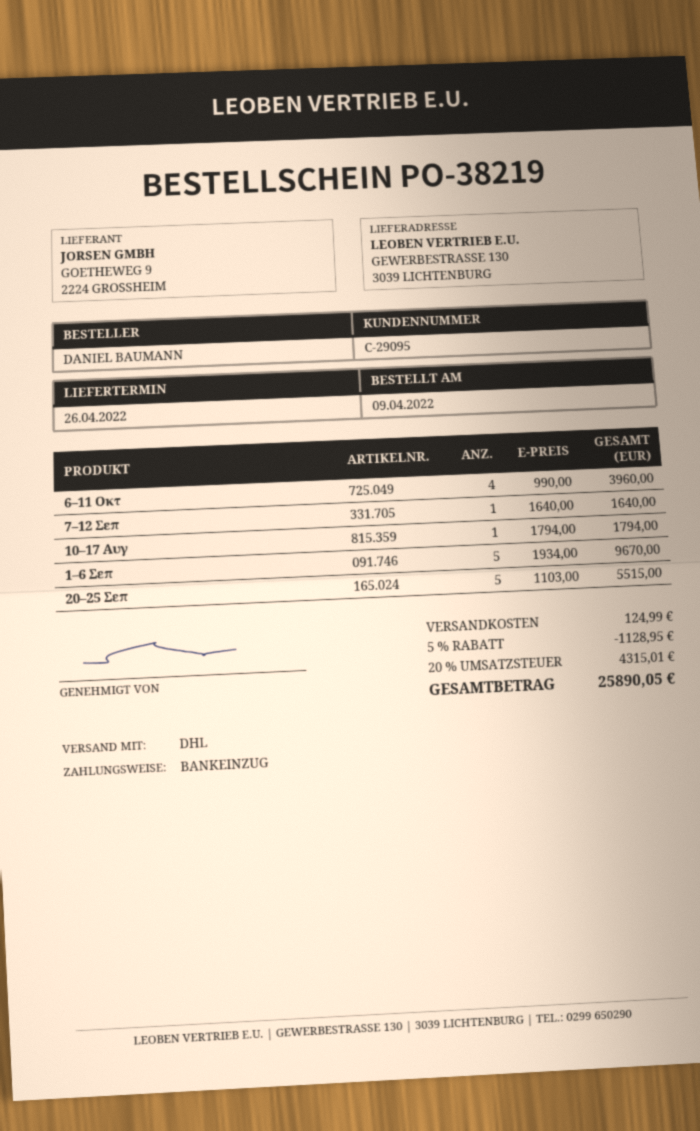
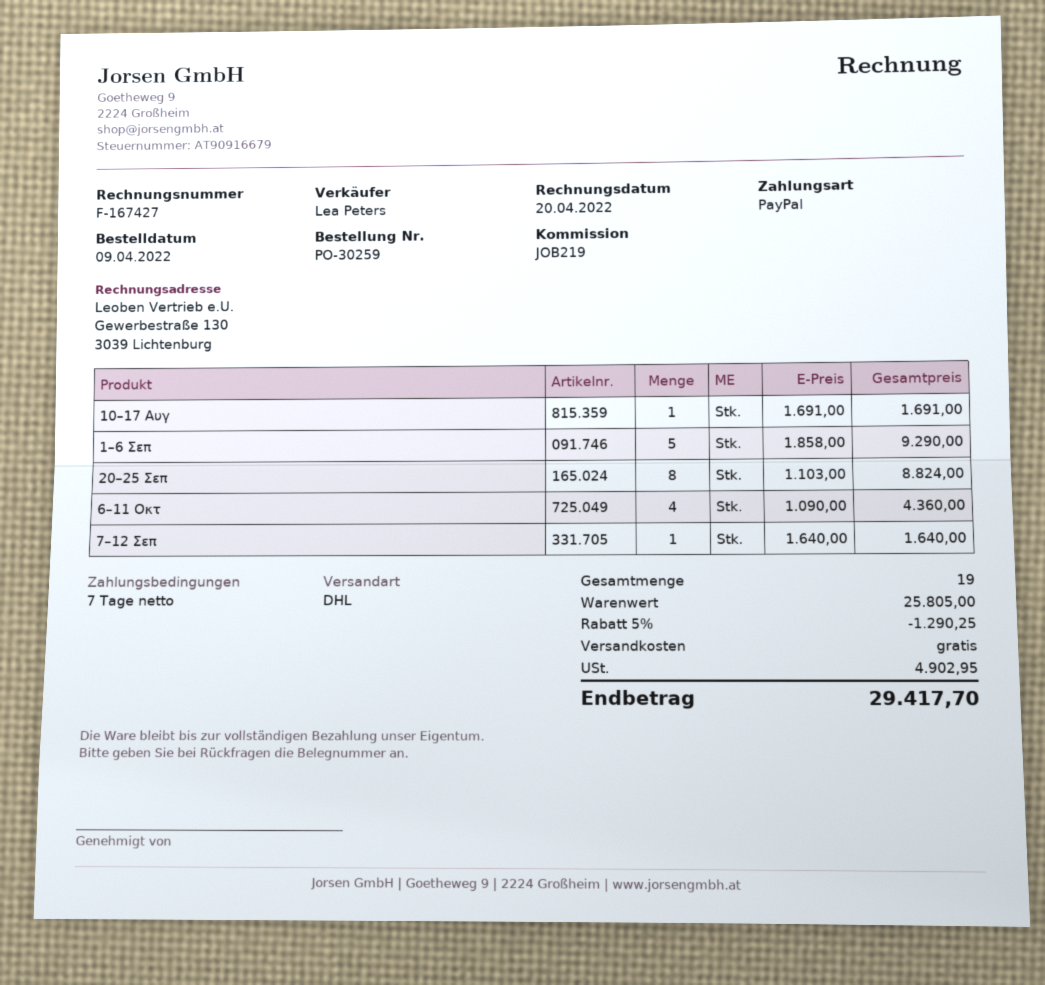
order number: PO-38219 -> PO-30259
payment method: direct debit -> PayPal
6–11 Οκτ: 4 x 990.00 = 3960.00 -> 4 x 1090.00 = 4360.00
10–17 Αυγ: 1 x 1794.00 = 1794.00 -> 1 x 1691.00 = 1691.00
1–6 Σεπ: 5 x 1934.00 = 9670.00 -> 5 x 1858.00 = 9290.00
20–25 Σεπ: 5 x 1103.00 = 5515.00 -> 8 x 1103.00 = 8824.00
discount: 5% = 1128.95 -> 5% = 1290.25
shipping: 124.99 -> 0.00
tax: 4315.01 -> 4902.95
total: 25890.05 -> 29417.70

